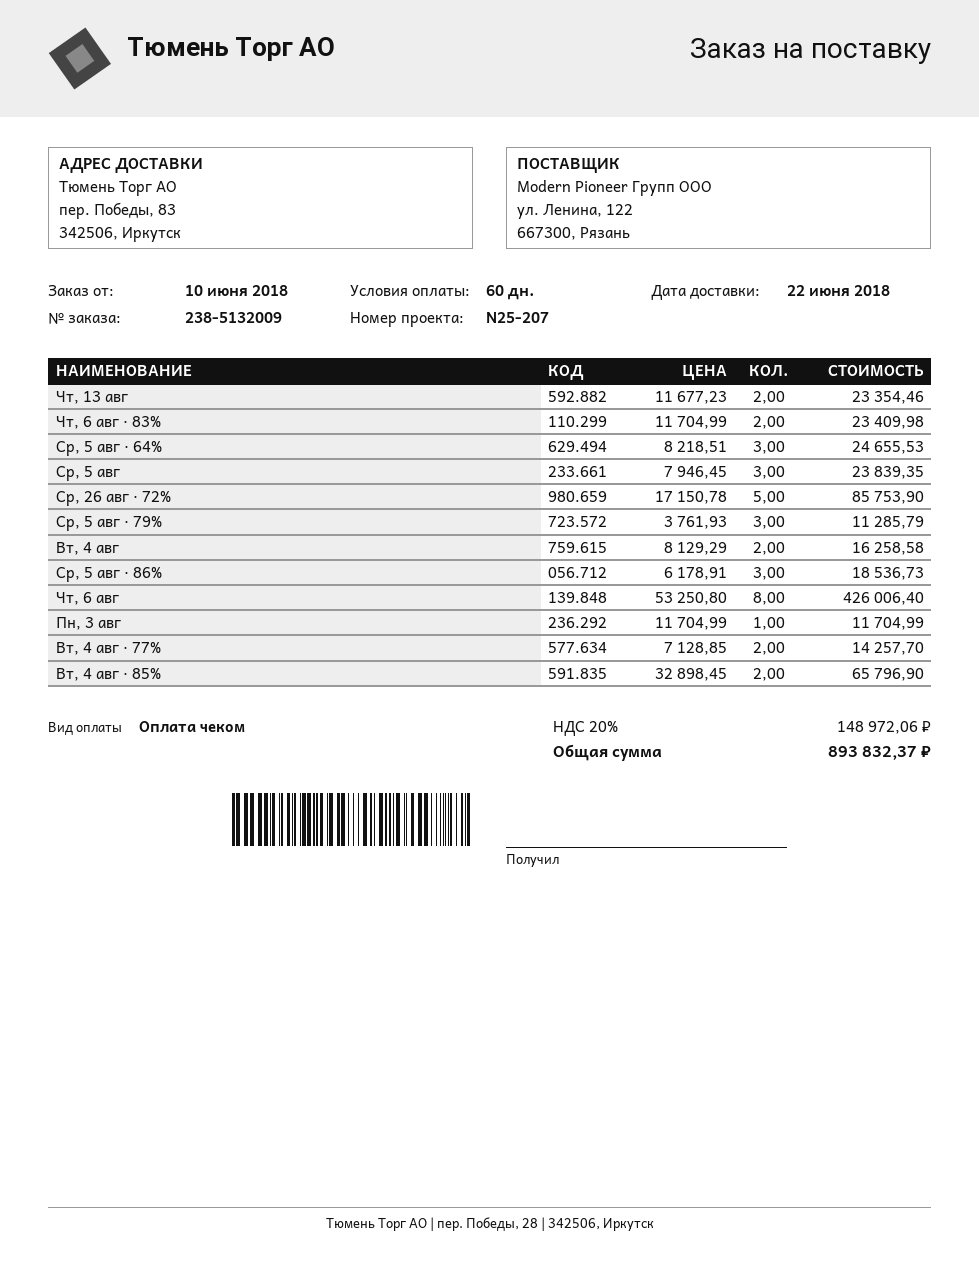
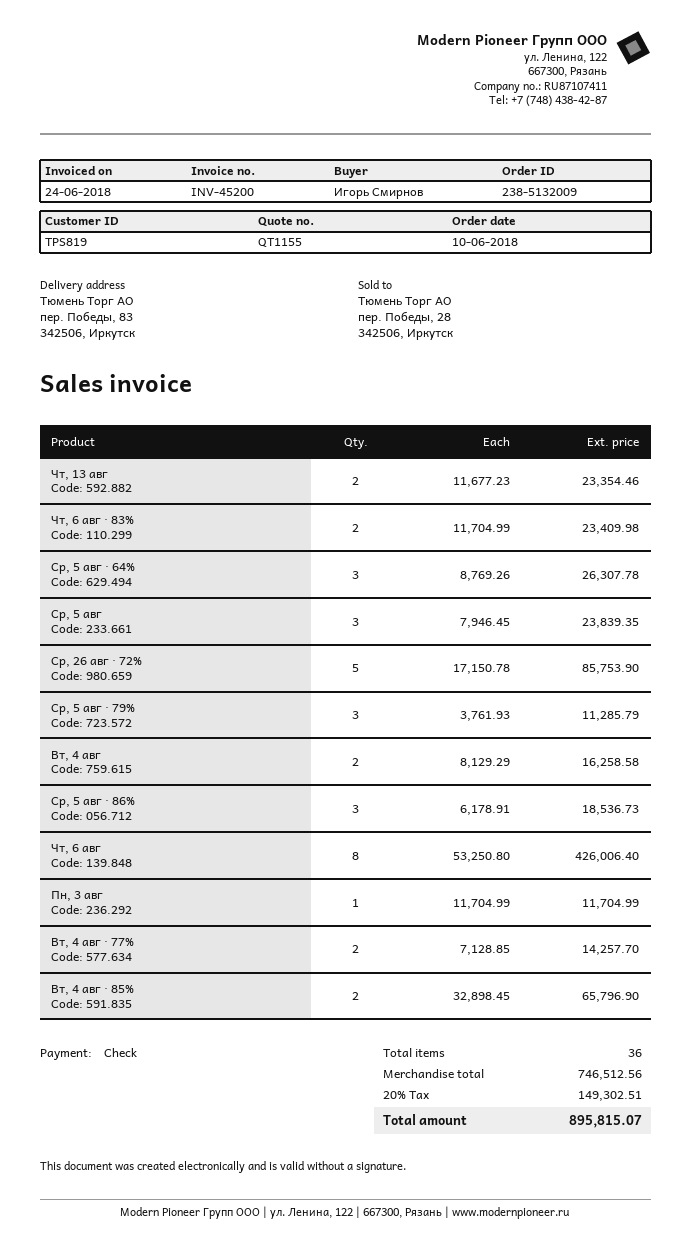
Ср, 5 авг · 64%: 3 x 8218.51 = 24655.53 -> 3 x 8769.26 = 26307.78
tax: 20% = 148972.06 -> 20% = 149302.51
total: 893832.37 -> 895815.07

